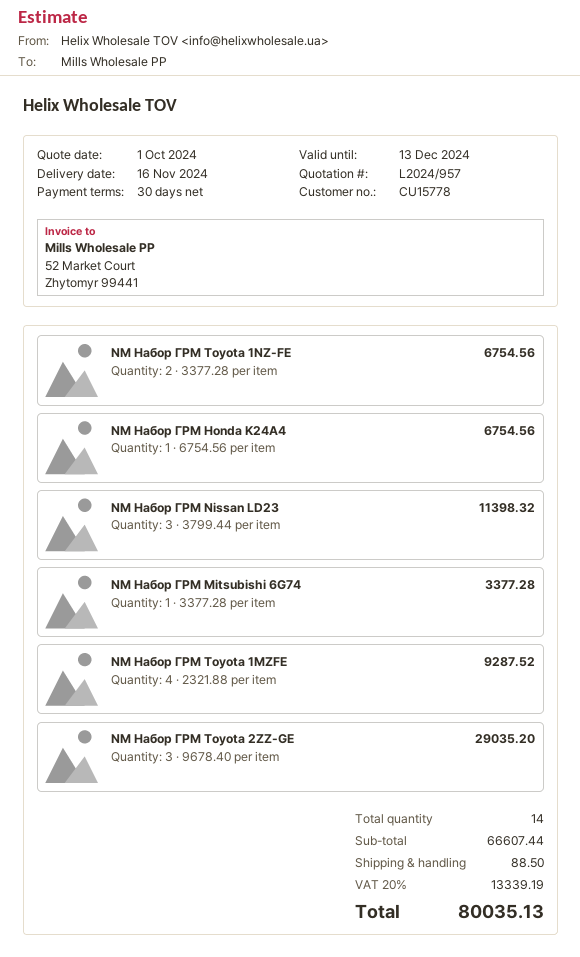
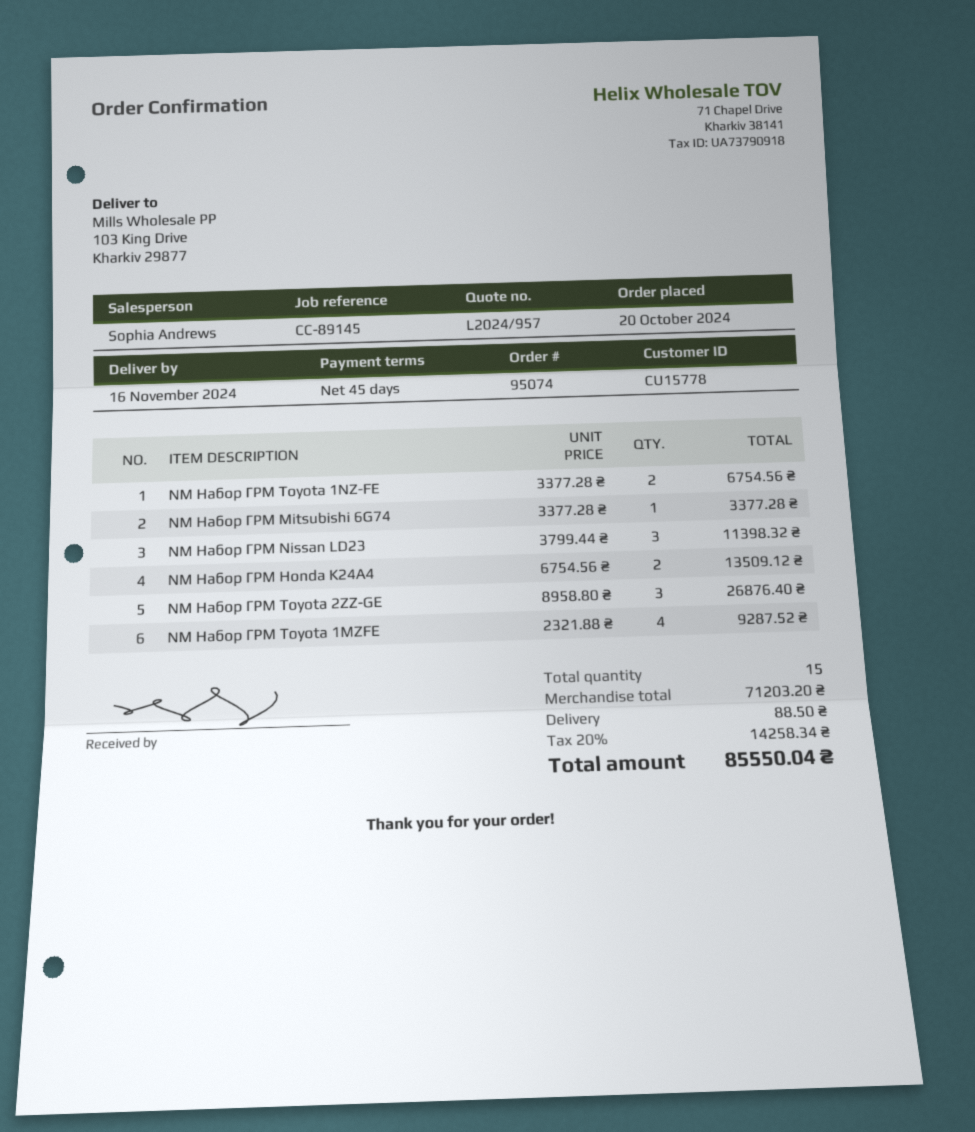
payment terms: 30 days -> 45 days
NM Набор ГРМ Honda K24A4: 1 x 6754.56 = 6754.56 -> 2 x 6754.56 = 13509.12
NM Набор ГРМ Toyota 2ZZ-GE: 3 x 9678.40 = 29035.20 -> 3 x 8958.80 = 26876.40
total quantity: 14 -> 15
subtotal: 66607.44 -> 71203.20
tax: 20% = 13339.19 -> 20% = 14258.34
total: 80035.13 -> 85550.04

